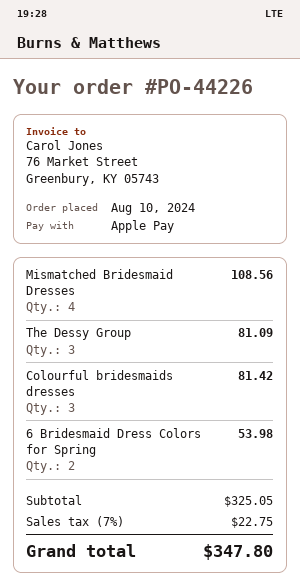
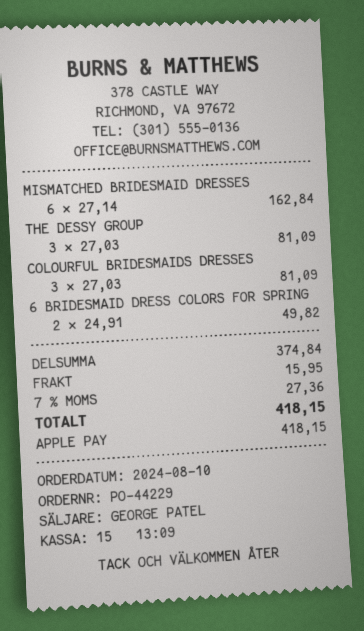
order number: PO-44226 -> PO-44229
Mismatched Bridesmaid Dresses: 4 for 108.56 -> 6 for 162.84
Colourful bridesmaids dresses: 3 for 81.42 -> 3 for 81.09
6 Bridesmaid Dress Colors for Spring: 2 for 53.98 -> 2 for 49.82
subtotal: 325.05 -> 374.84
shipping: none -> 15.95
tax: 7% = 22.75 -> 7% = 27.36
total: 347.80 -> 418.15

